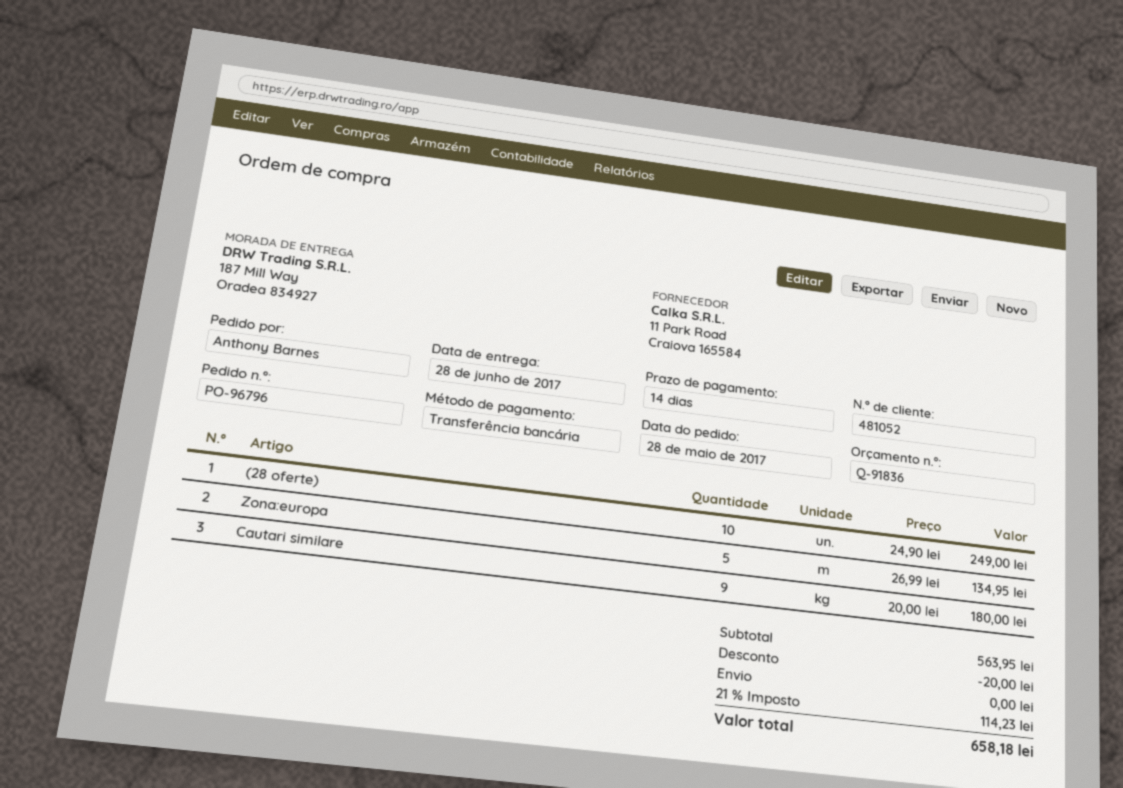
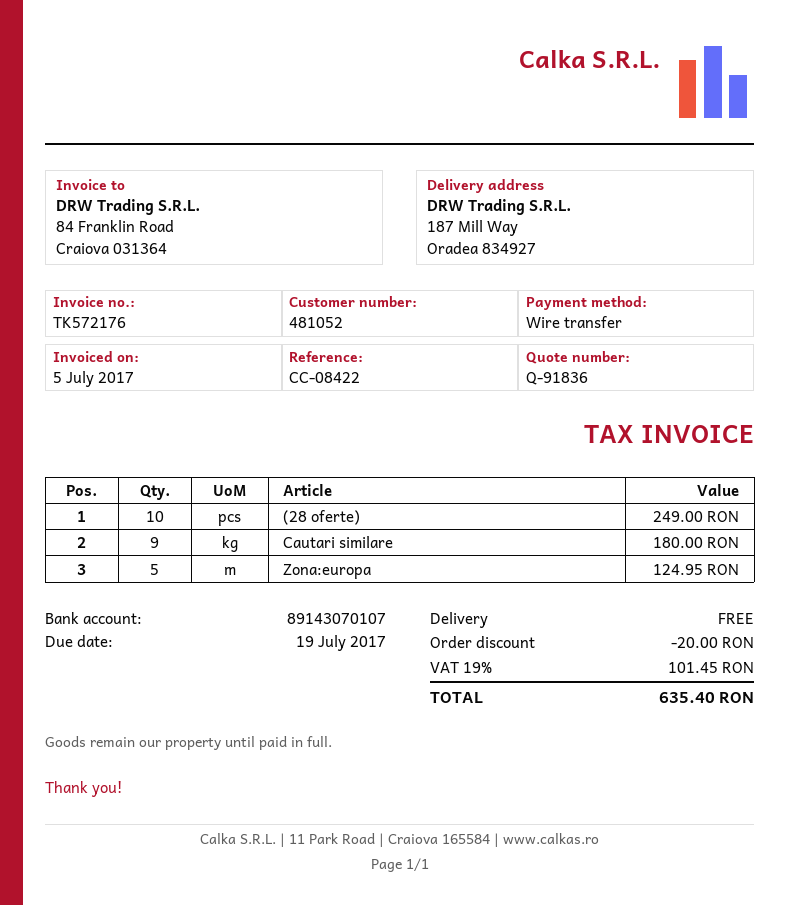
Zona:europa: 5 for 134.95 -> 5 for 124.95
tax: 21% = 114.23 -> 19% = 101.45
total: 658.18 -> 635.40

